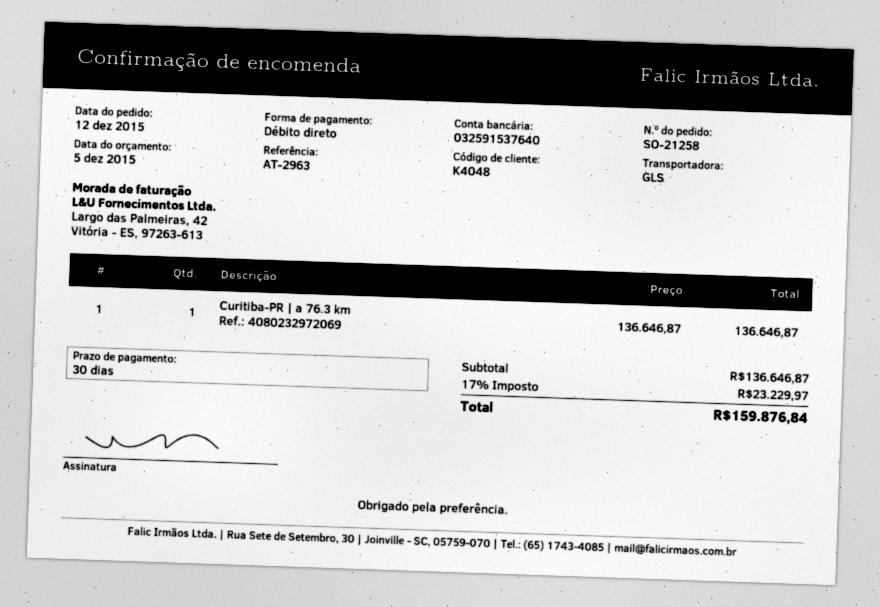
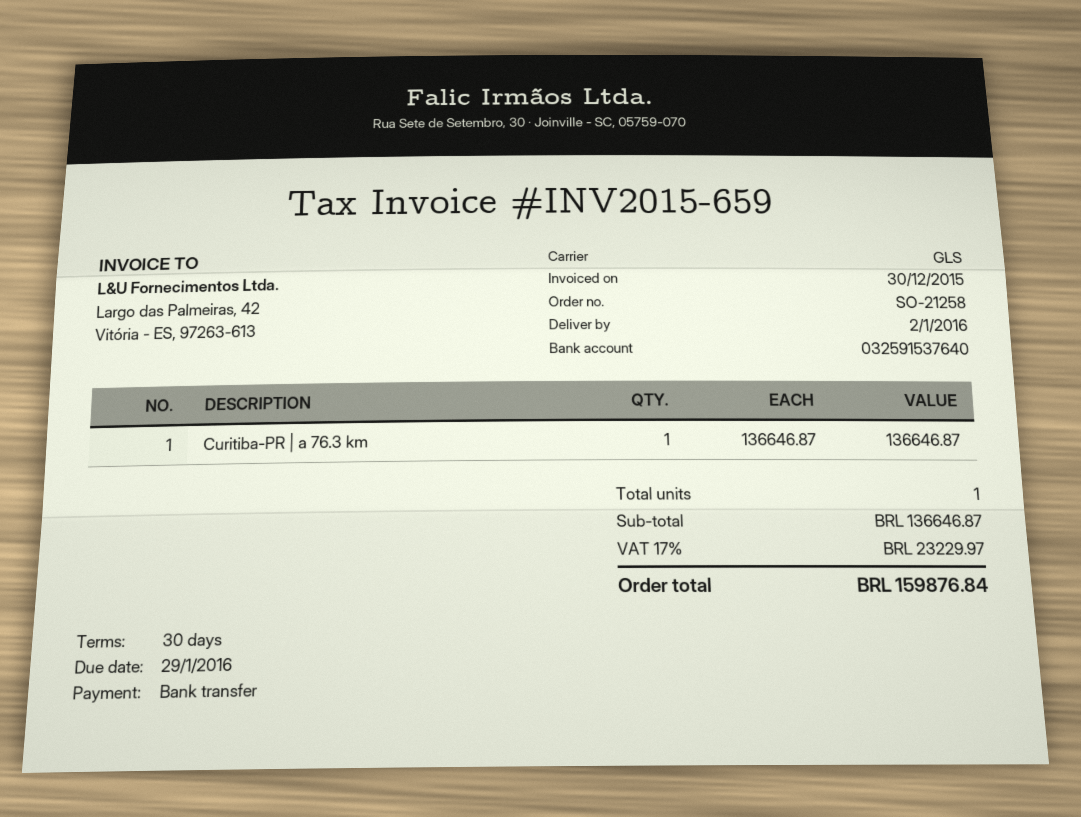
payment method: direct debit -> bank transfer

